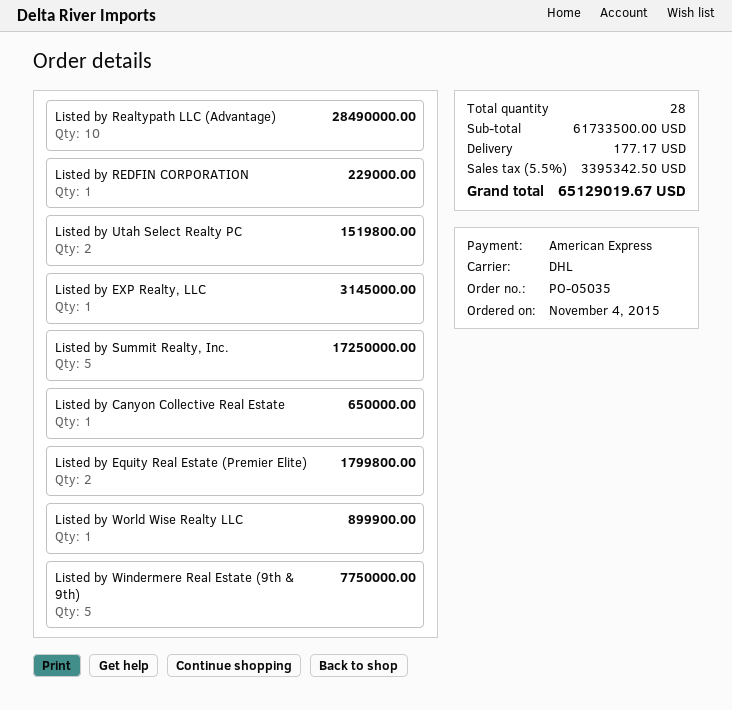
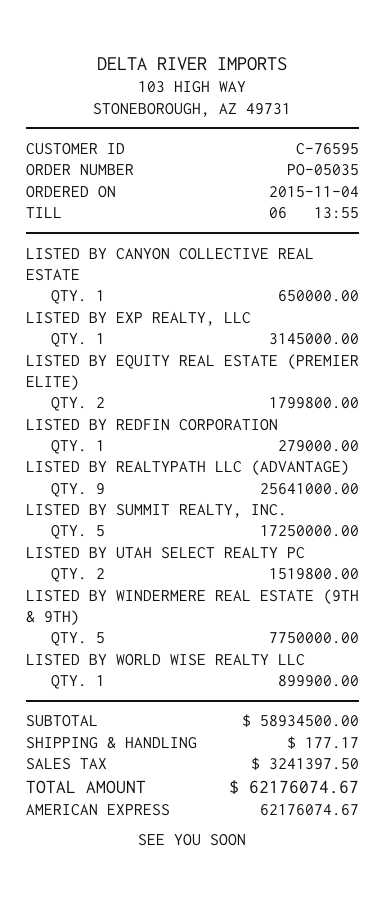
Listed by Realtypath LLC (Advantage): 10 for 28490000.00 -> 9 for 25641000.00
Listed by REDFIN CORPORATION: 1 for 229000.00 -> 1 for 279000.00
subtotal: 61733500.00 -> 58934500.00
tax: 3395342.50 -> 3241397.50
total: 65129019.67 -> 62176074.67

